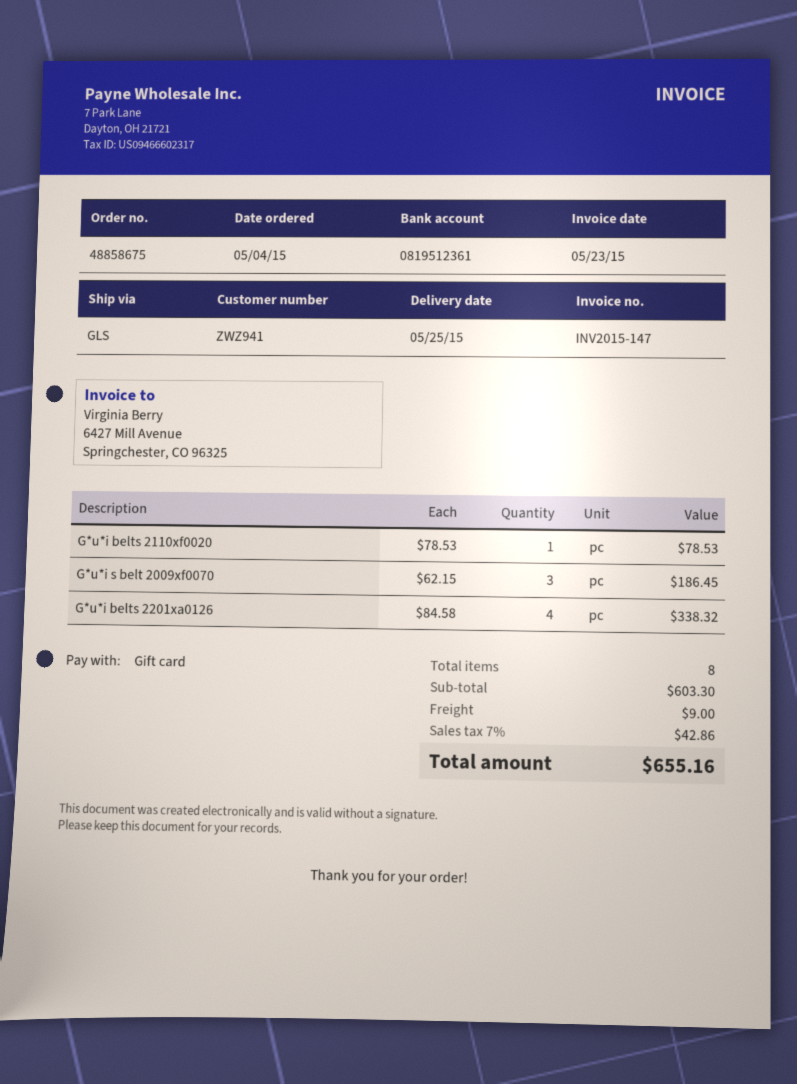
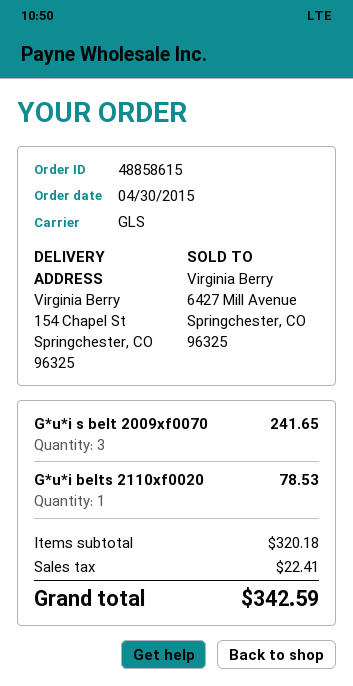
order number: 48858675 -> 48858615
order date: 2015-05-04 -> 2015-04-30
G*u*i s belt 2009xf0070: 3 for 186.45 -> 3 for 241.65
G*u*i belts 2201xa0126: 4 for 338.32 -> none
subtotal: 603.30 -> 320.18
shipping: 9.00 -> none
tax: 42.86 -> 22.41
total: 655.16 -> 342.59

